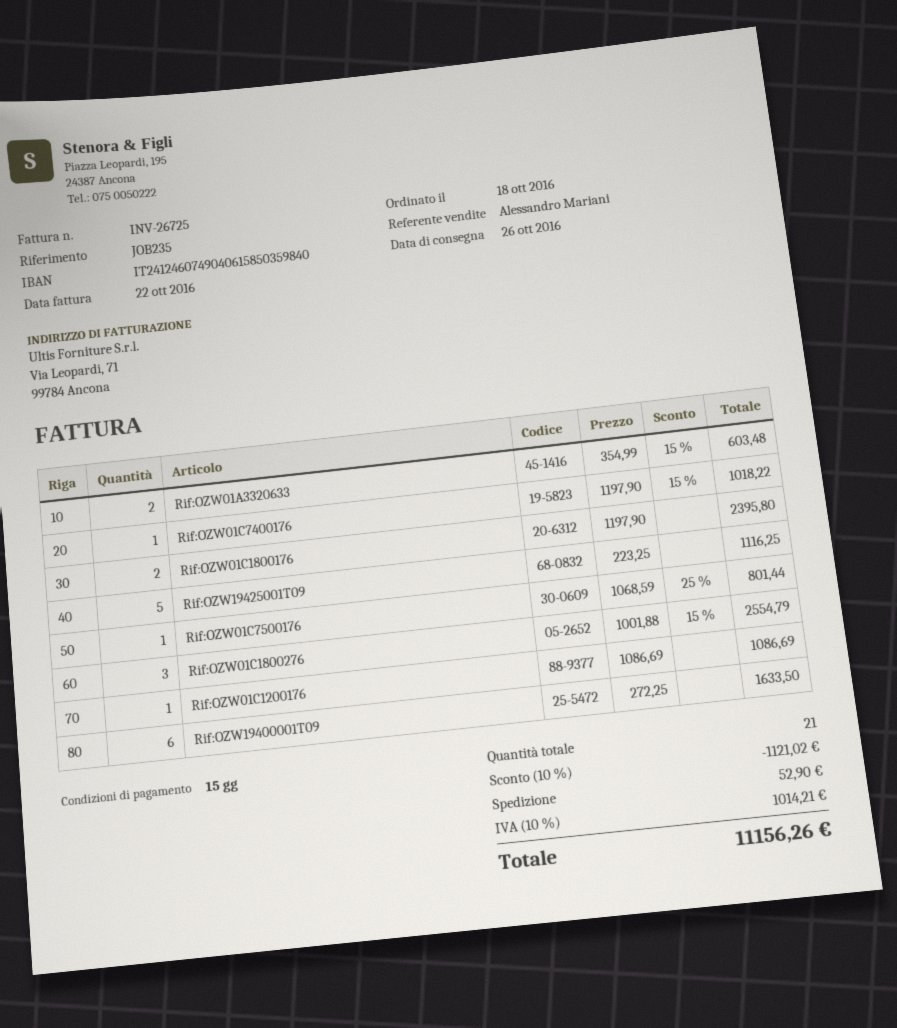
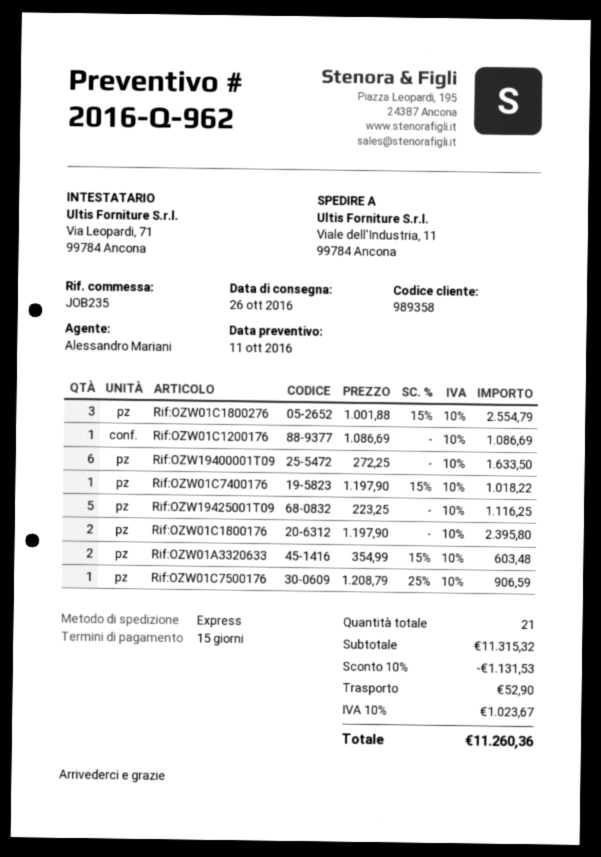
Rif:OZW01C7500176: 1 x 1068.59 - 25% = 801.44 -> 1 x 1208.79 - 25% = 906.59
discount: 10% = 1121.02 -> 10% = 1131.53
tax: 10% = 1014.21 -> 10% = 1023.67
total: 11156.26 -> 11260.36

